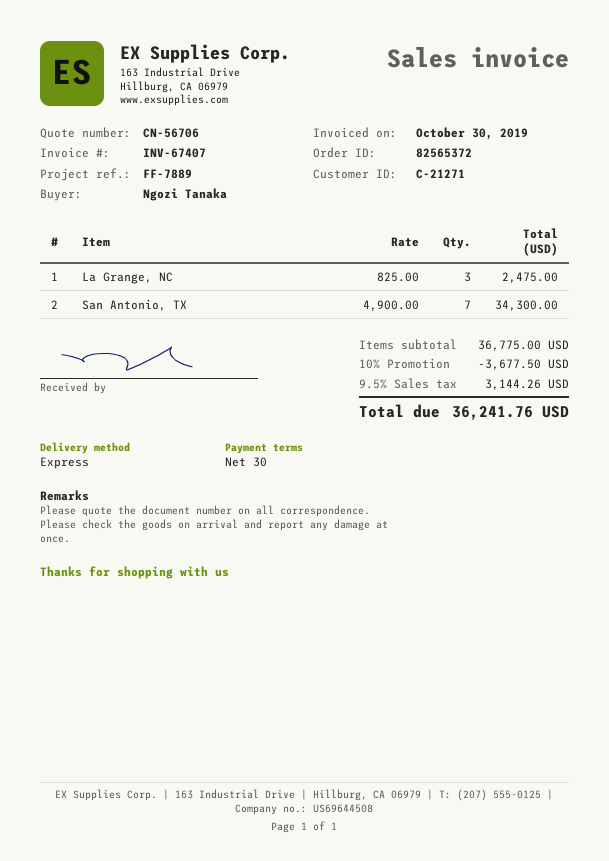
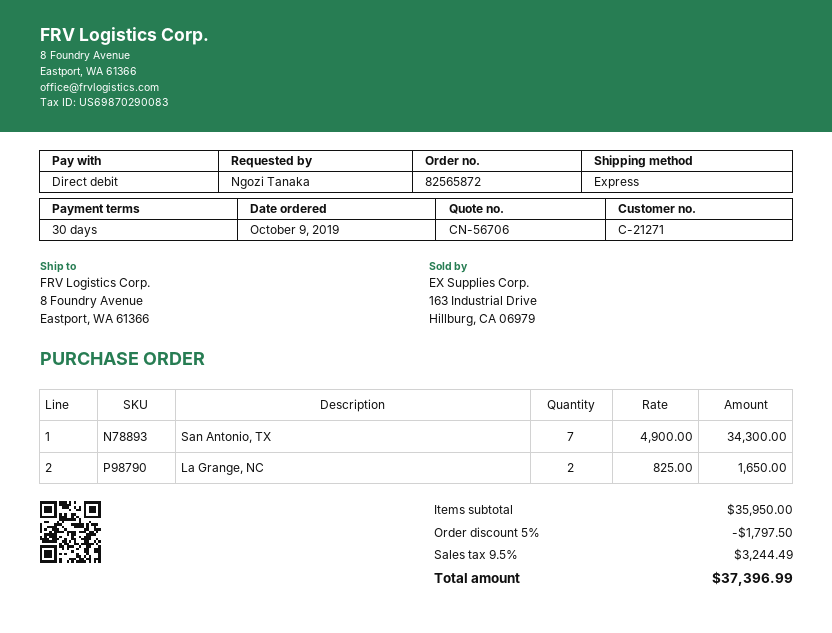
order number: 82565372 -> 82565872
La Grange, NC: 3 x 825.00 = 2475.00 -> 2 x 825.00 = 1650.00
subtotal: 36775.00 -> 35950.00
discount: 10% = 3677.50 -> 5% = 1797.50
tax: 9.5% = 3144.26 -> 9.5% = 3244.49
total: 36241.76 -> 37396.99

